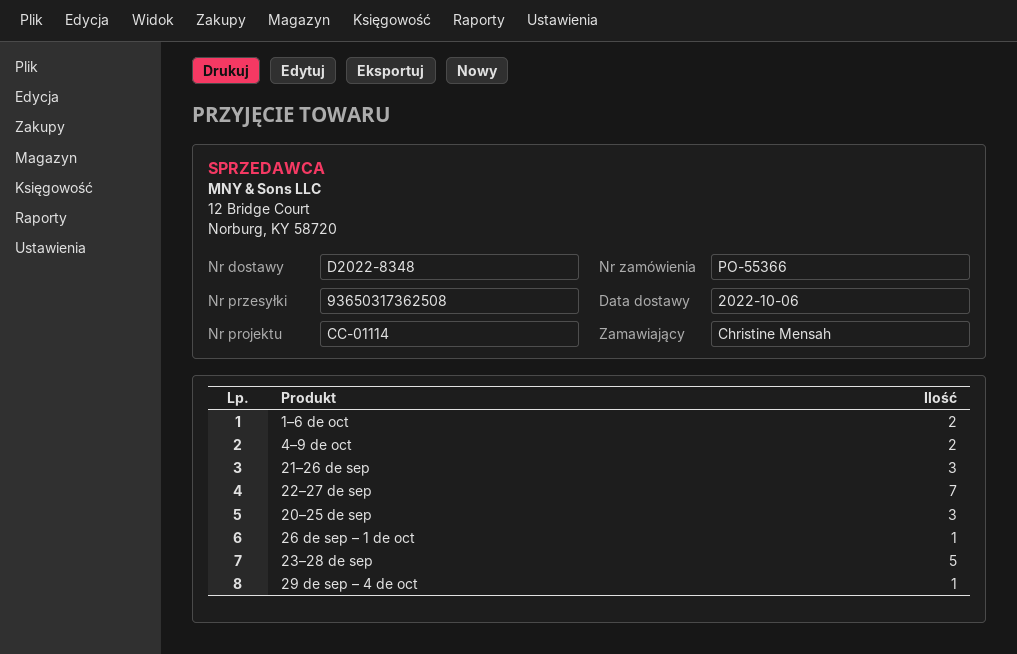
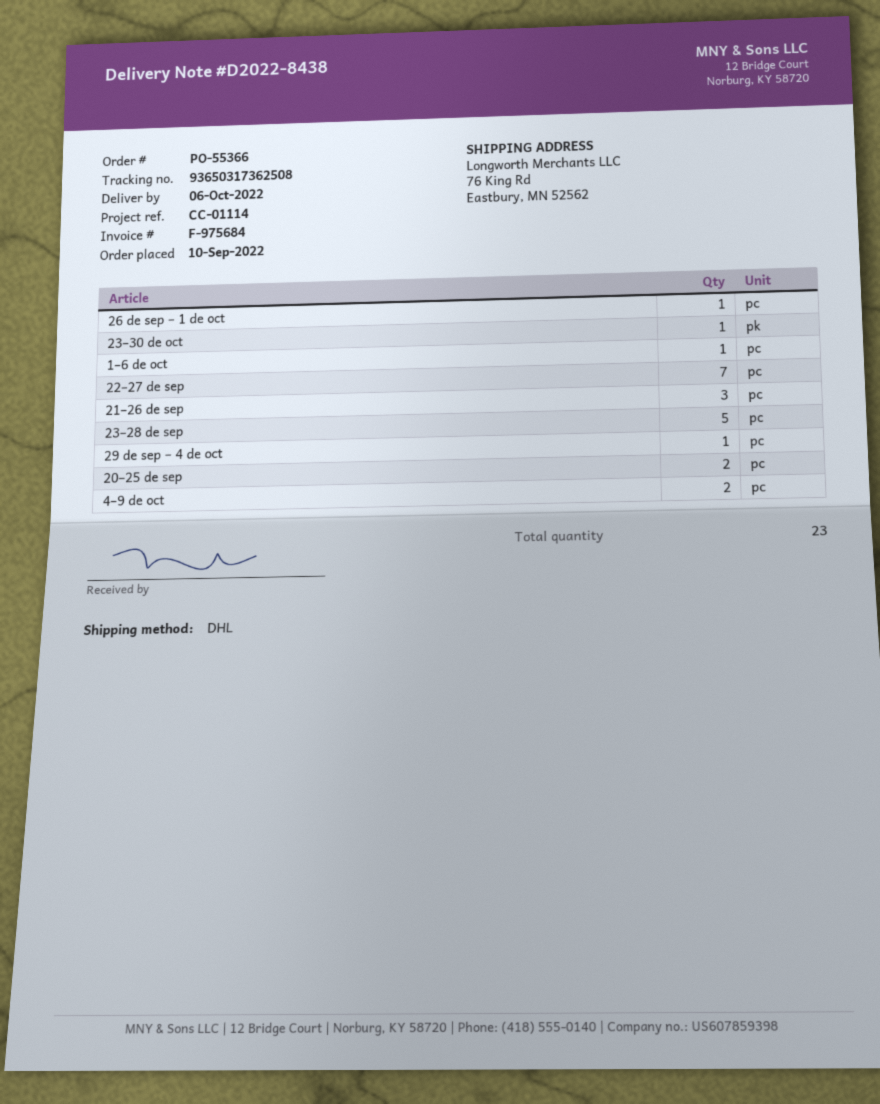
delivery note number: D2022-8348 -> D2022-8438
1–6 de oct: 2 -> 1
20–25 de sep: 3 -> 2
23–30 de oct: none -> 1

